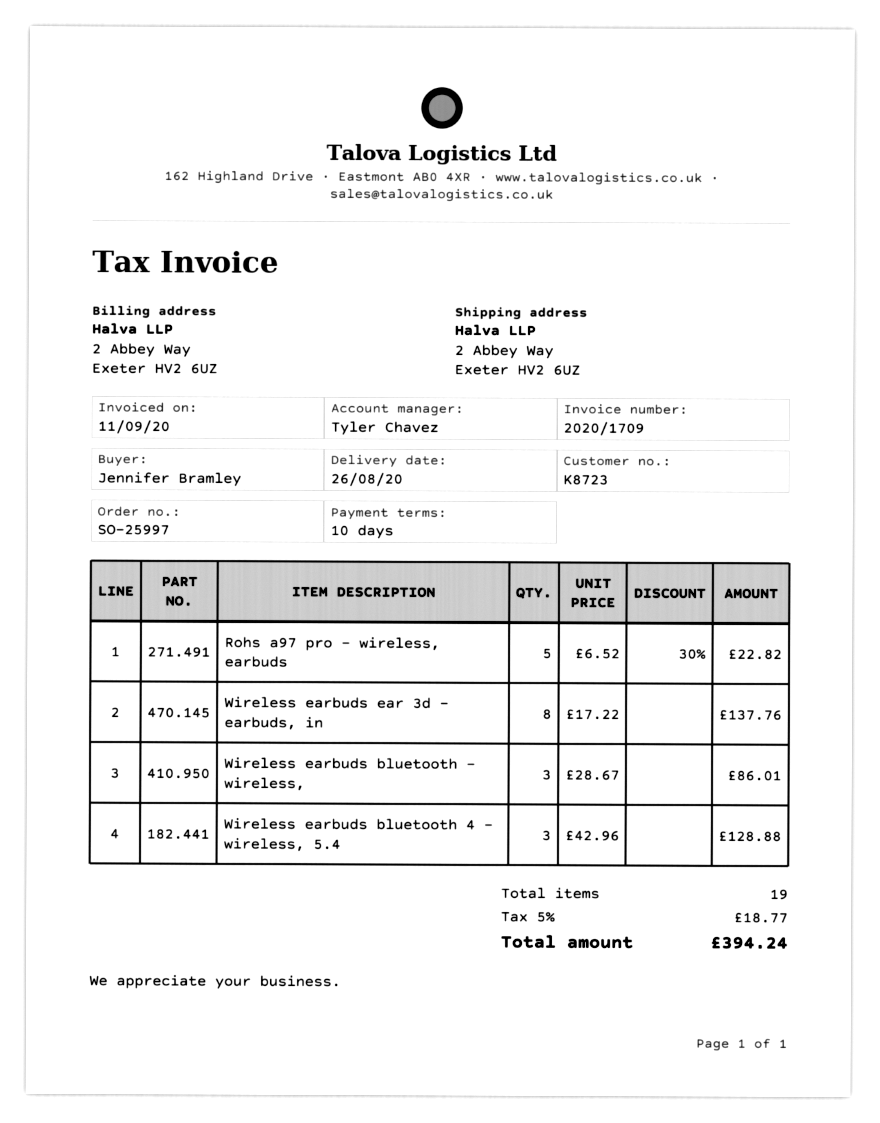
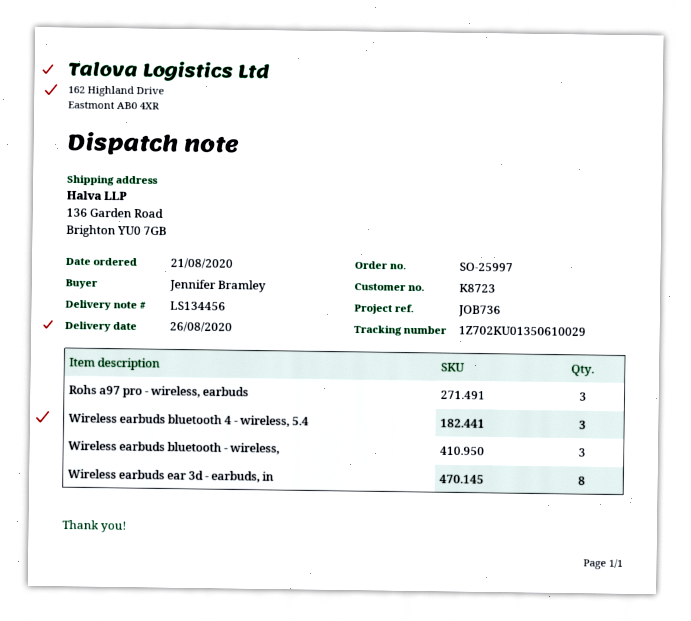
ship to: 2 Abbey Way, Exeter HV2 6UZ -> 136 Garden Road, Brighton YU0 7GB
Rohs a97 pro - wireless, earbuds: 5 -> 3

